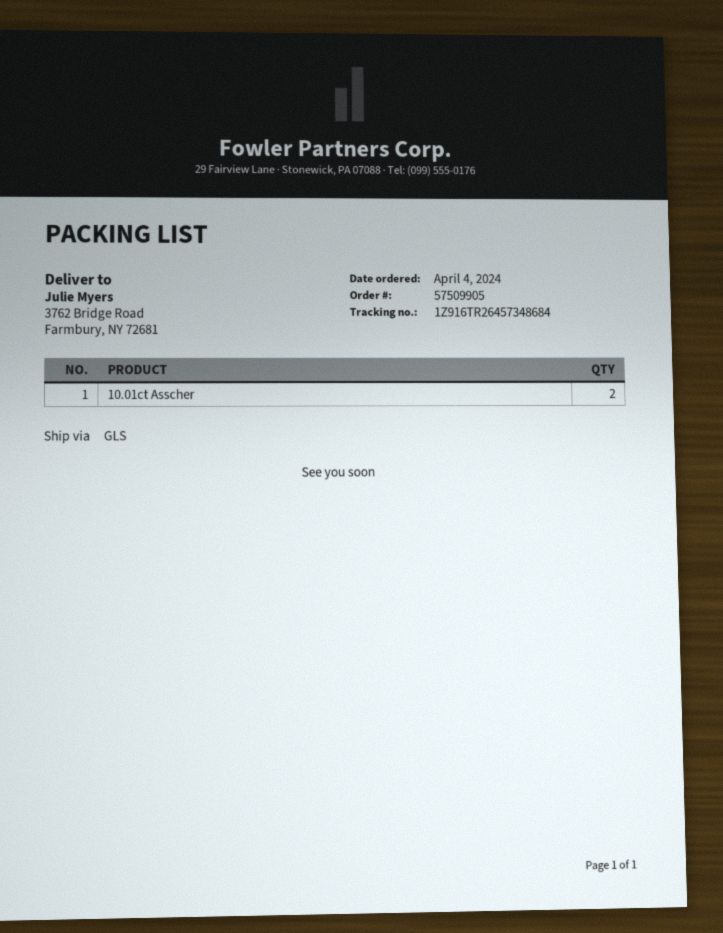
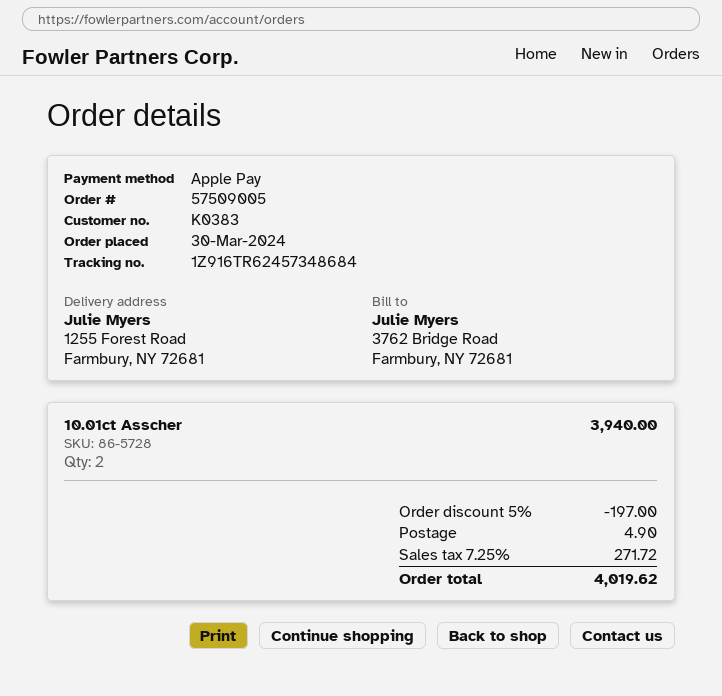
order number: 57509905 -> 57509005
order date: 2024-04-04 -> 2024-03-30
tracking number: 1Z916TR26457348684 -> 1Z916TR62457348684
ship to: 3762 Bridge Road, Farmbury, NY 72681 -> 1255 Forest Road, Farmbury, NY 72681

